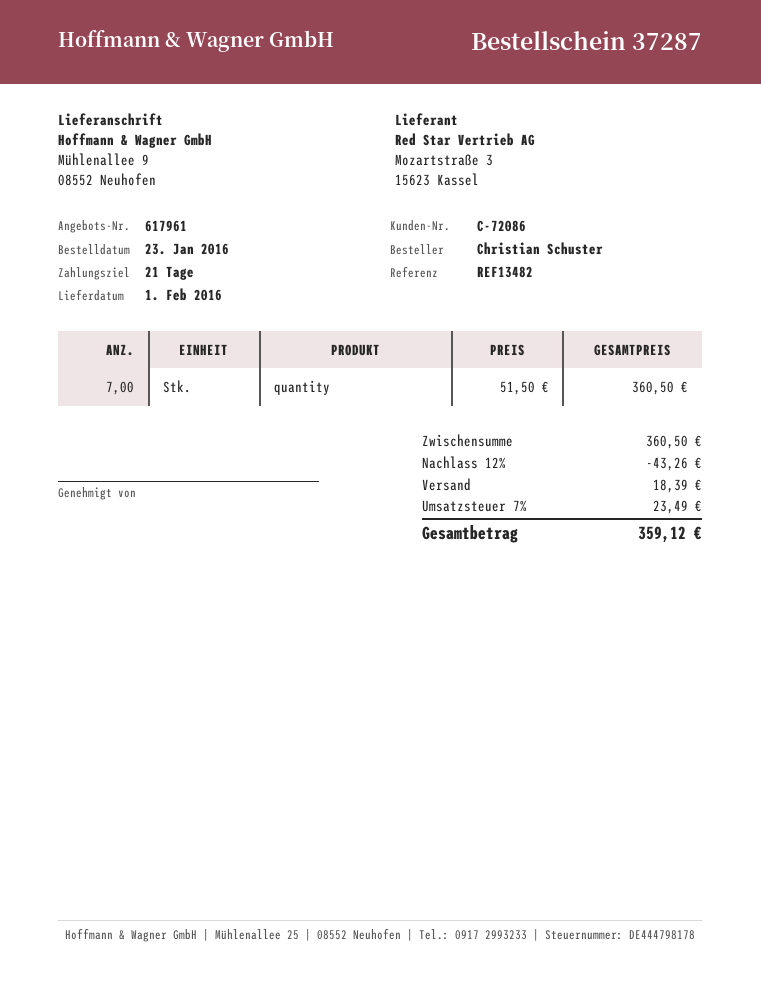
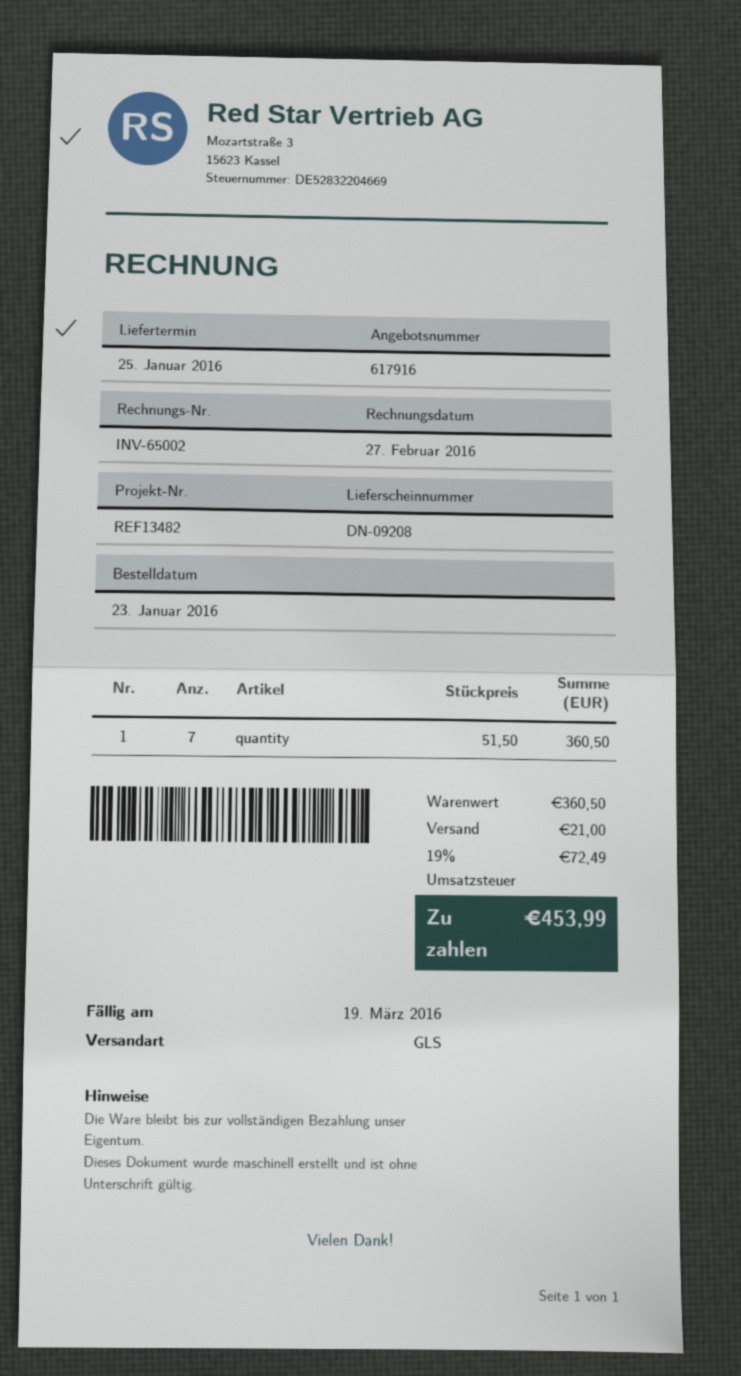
quote number: 617961 -> 617916
delivery date: 2016-02-01 -> 2016-01-25
discount: 12% = 43.26 -> none
shipping: 18.39 -> 21.00
tax: 7% = 23.49 -> 19% = 72.49
total: 359.12 -> 453.99

